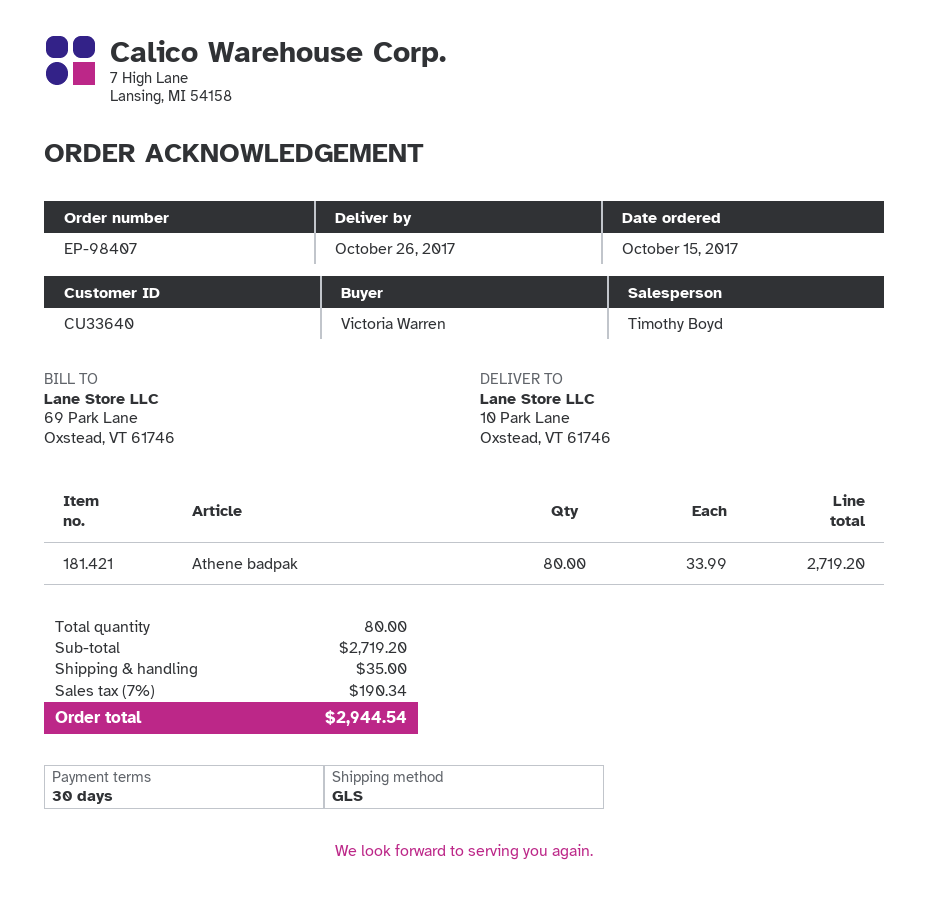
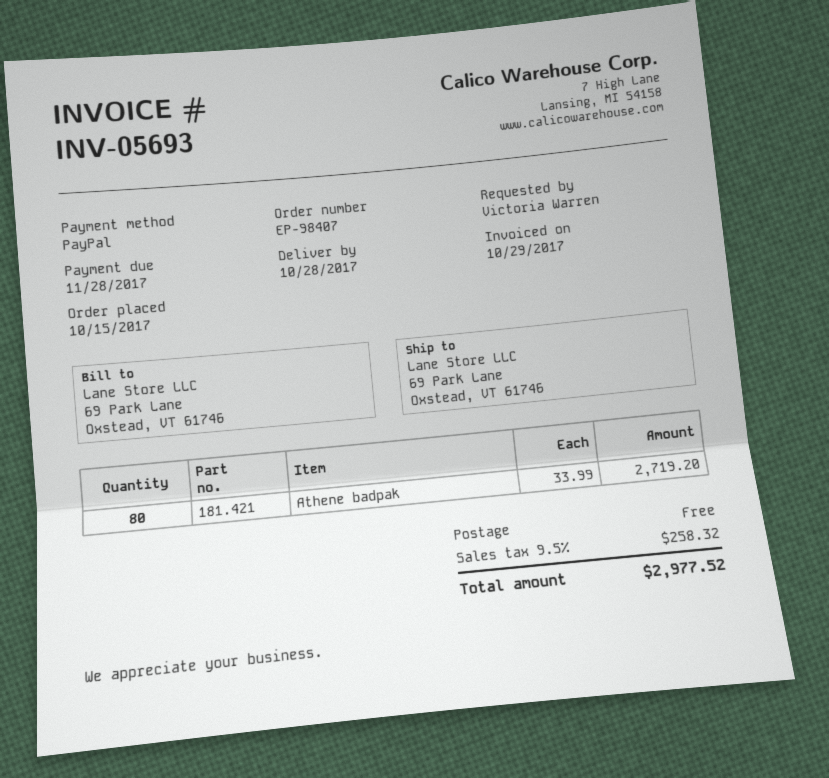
delivery date: 2017-10-26 -> 2017-10-28
ship to: 10 Park Lane, Oxstead, VT 61746 -> 69 Park Lane, Oxstead, VT 61746
shipping: 35.00 -> 0.00
tax: 7% = 190.34 -> 9.5% = 258.32
total: 2944.54 -> 2977.52

